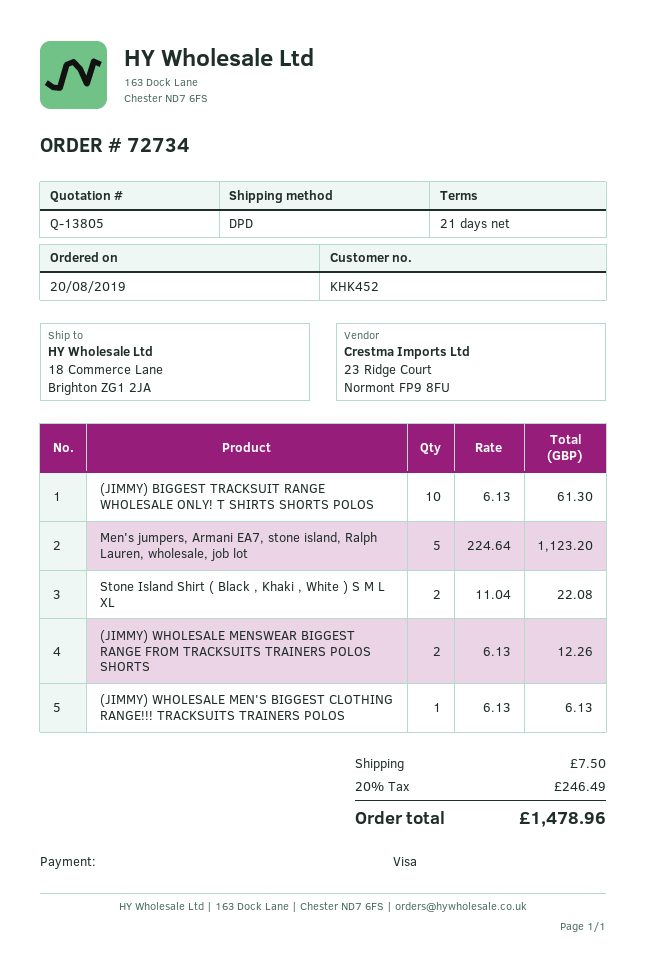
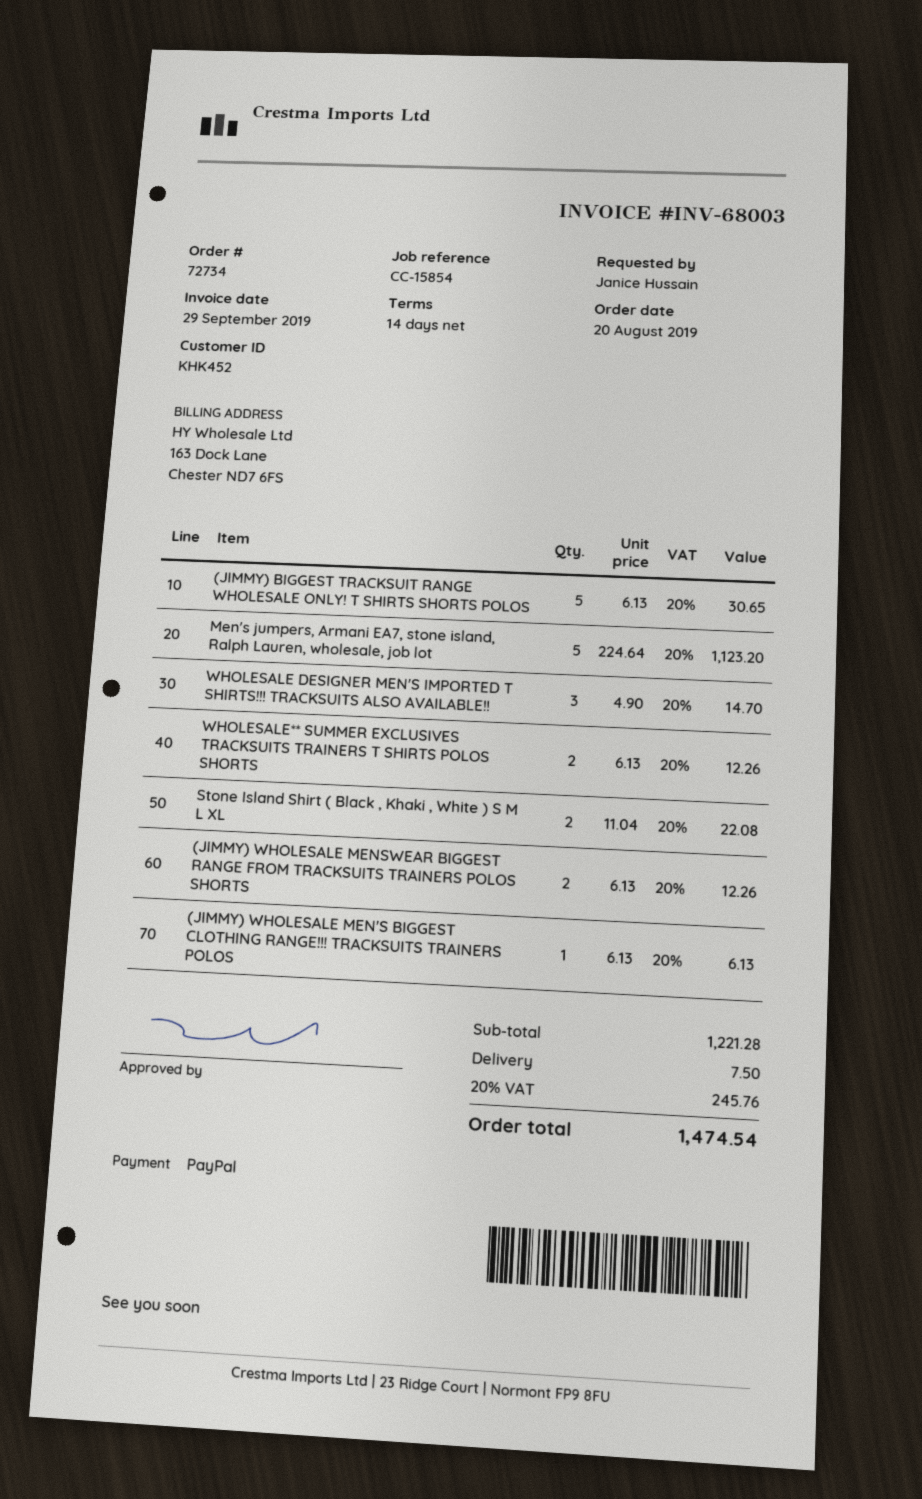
payment terms: 21 days -> 14 days
payment method: Visa -> PayPal
(JIMMY) BIGGEST TRACKSUIT RANGE WHOLESALE ONLY! T SHIRTS SHORTS POLOS: 10 x 6.13 = 61.30 -> 5 x 6.13 = 30.65
WHOLESALE DESIGNER MEN'S IMPORTED T SHIRTS!!! TRACKSUITS ALSO AVAILABLE!!: none -> 3 x 4.90 = 14.70
WHOLESALE** SUMMER EXCLUSIVES TRACKSUITS TRAINERS T SHIRTS POLOS SHORTS: none -> 2 x 6.13 = 12.26
tax: 20% = 246.49 -> 20% = 245.76
total: 1478.96 -> 1474.54

